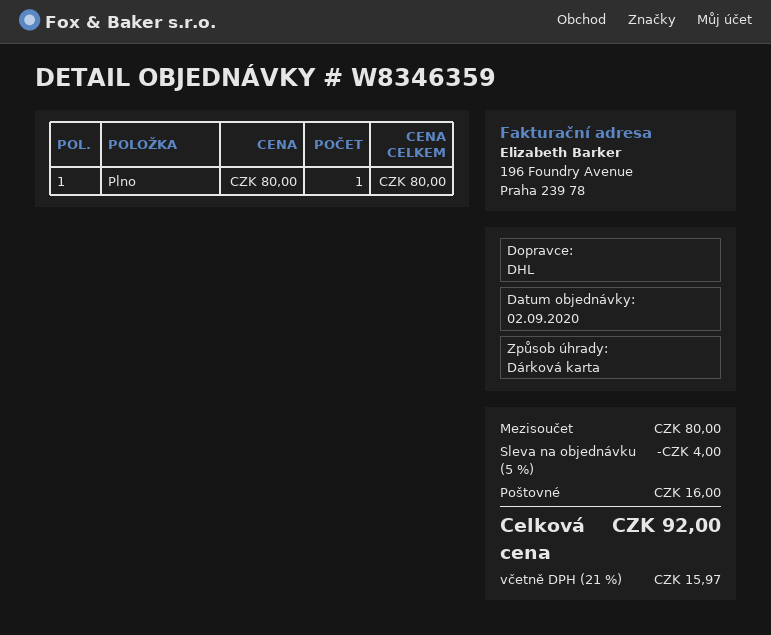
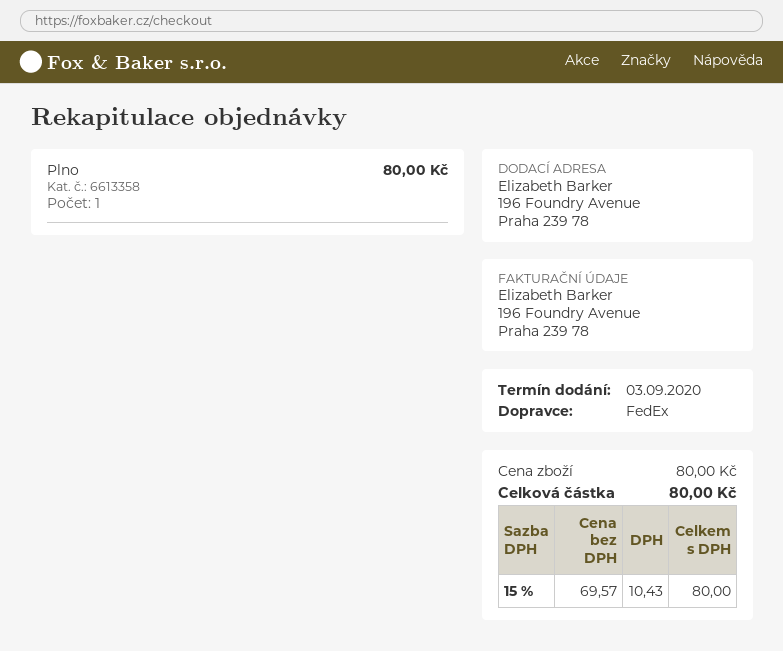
shipping method: DHL -> FedEx
discount: 5% = 4.00 -> none
shipping: 16.00 -> none
tax: 21% = 15.97 -> 15% = 10.43
total: 92.00 -> 80.00

